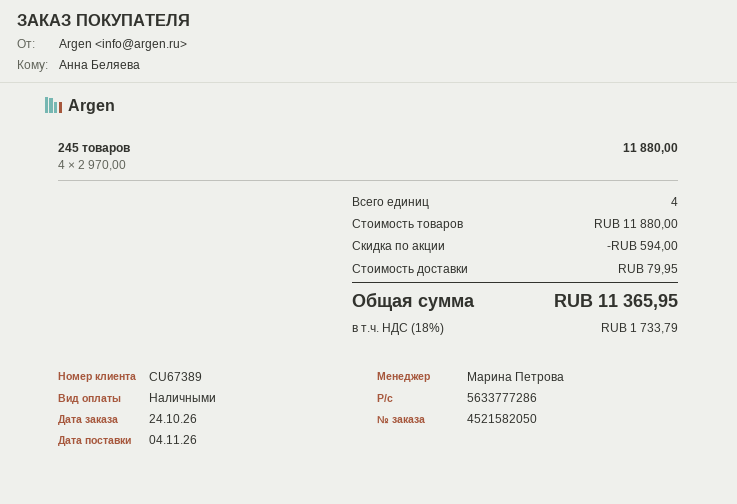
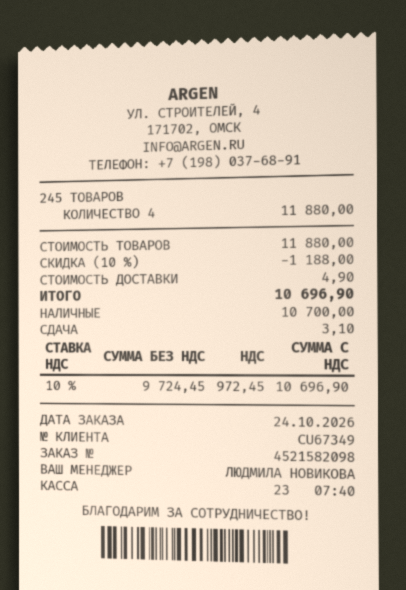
order number: 4521582050 -> 4521582098
customer number: CU67389 -> CU67349
sales rep: Марина Петрова -> ЛЮДМИЛА НОВИКОВА
discount: 594.00 -> 1188.00
shipping: 79.95 -> 4.90
tax: 18% = 1733.79 -> 10% = 972.45
total: 11365.95 -> 10696.90

